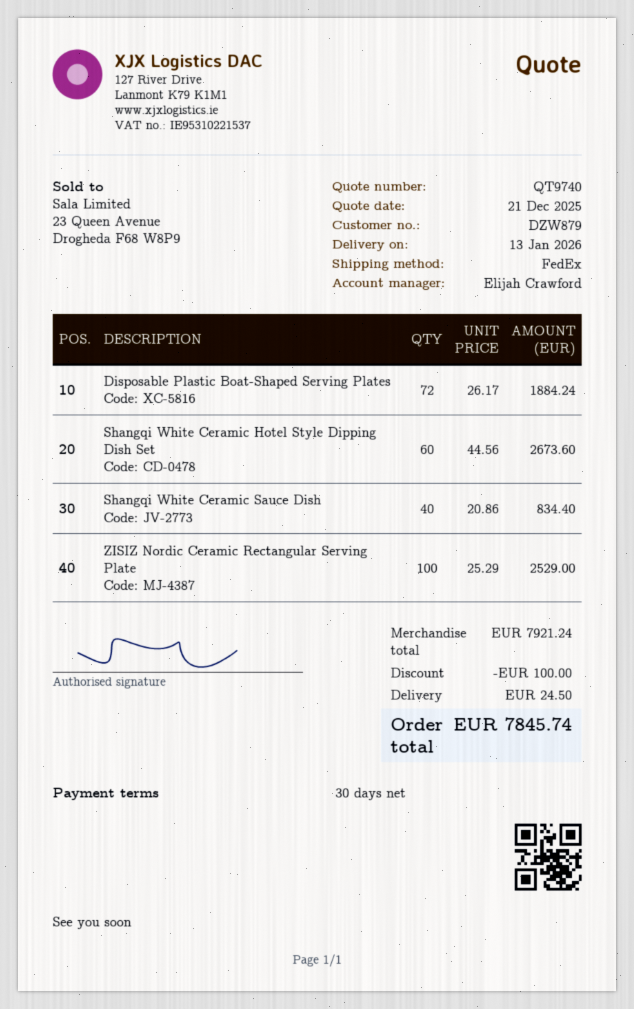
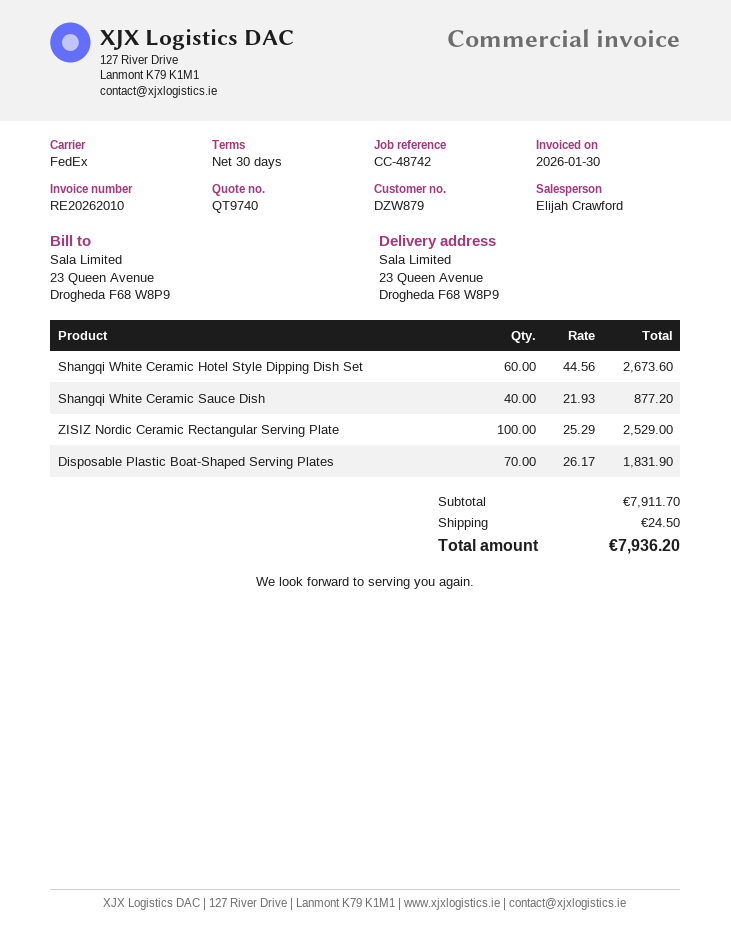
Disposable Plastic Boat-Shaped Serving Plates: 72 x 26.17 = 1884.24 -> 70 x 26.17 = 1831.90
Shangqi White Ceramic Sauce Dish: 40 x 20.86 = 834.40 -> 40 x 21.93 = 877.20
subtotal: 7921.24 -> 7911.70
discount: 100.00 -> none
total: 7845.74 -> 7936.20

